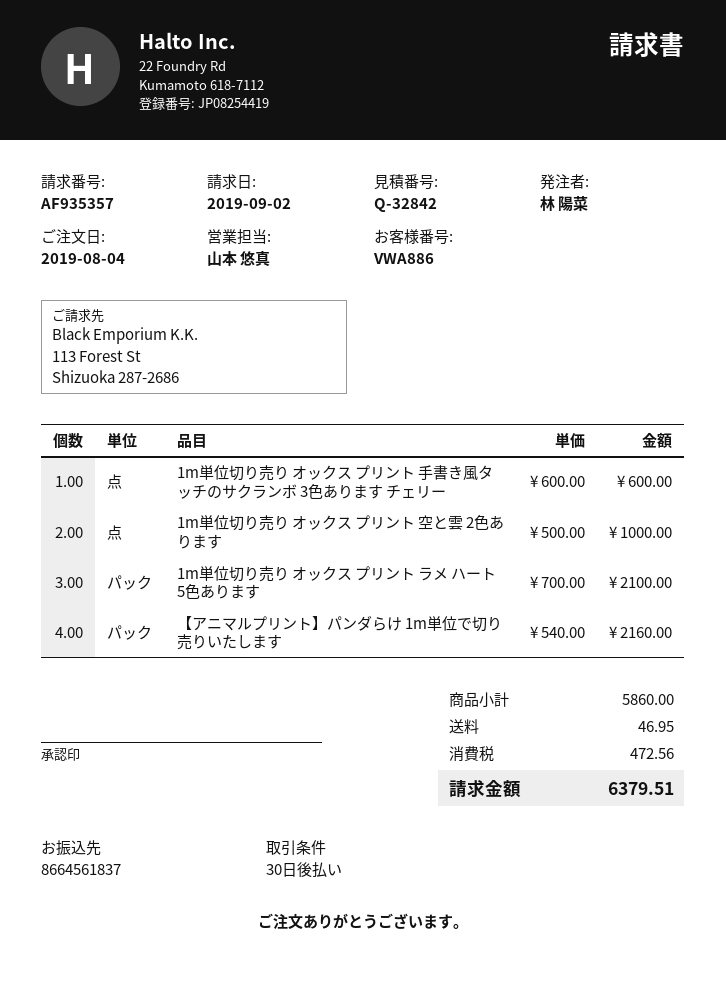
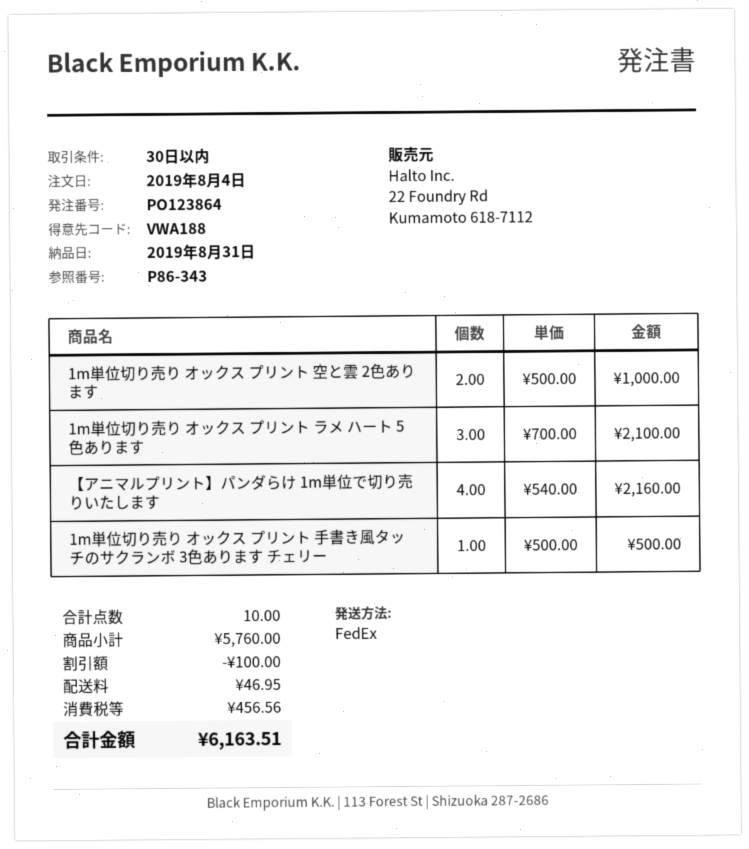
customer number: VWA886 -> VWA188
1m単位切り売り オックス プリント 手書き風タッチのサクランボ 3色あります チェリー: 1 x 600.00 = 600.00 -> 1 x 500.00 = 500.00
subtotal: 5860.00 -> 5760.00
discount: none -> 100.00
tax: 472.56 -> 456.56
total: 6379.51 -> 6163.51

